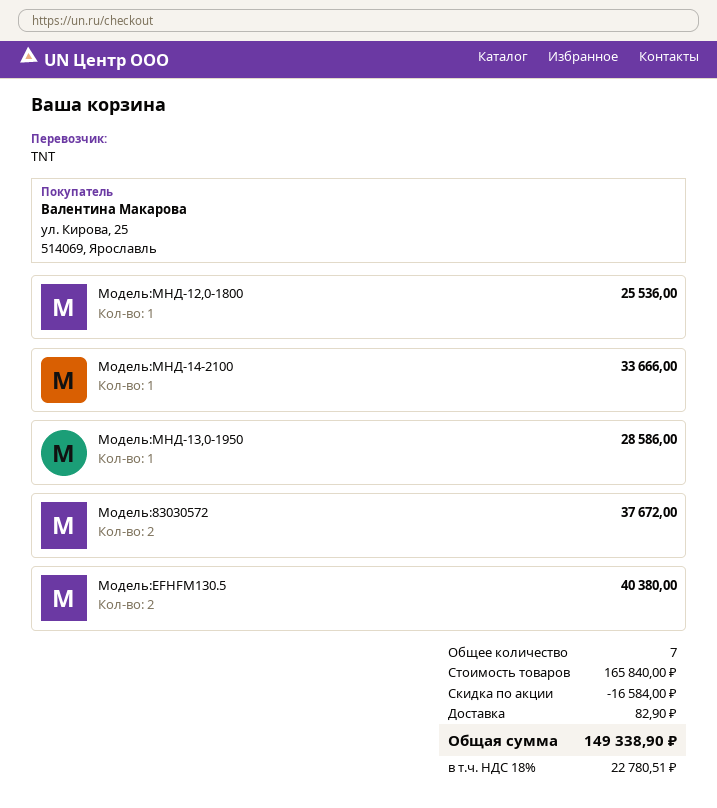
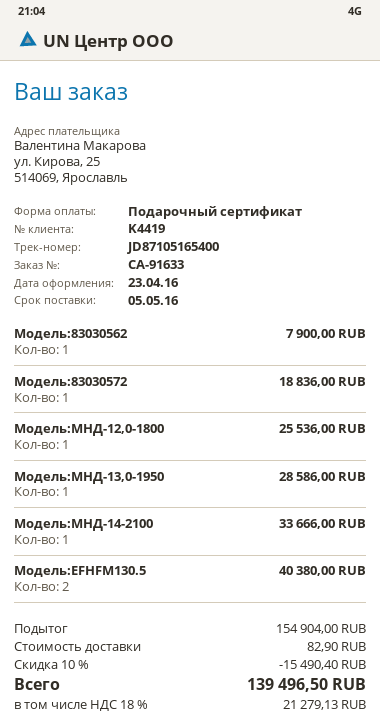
Модель:83030572: 2 for 37672.00 -> 1 for 18836.00
Модель:83030562: none -> 1 for 7900.00
subtotal: 165840.00 -> 154904.00
discount: 16584.00 -> 15490.40
tax: 18% = 22780.51 -> 18% = 21279.13
total: 149338.90 -> 139496.50

